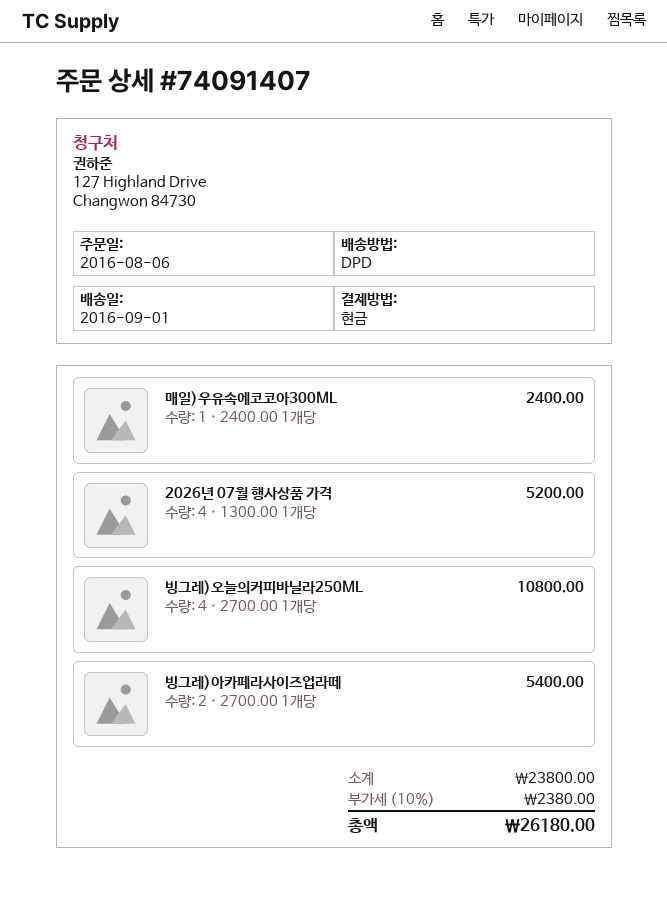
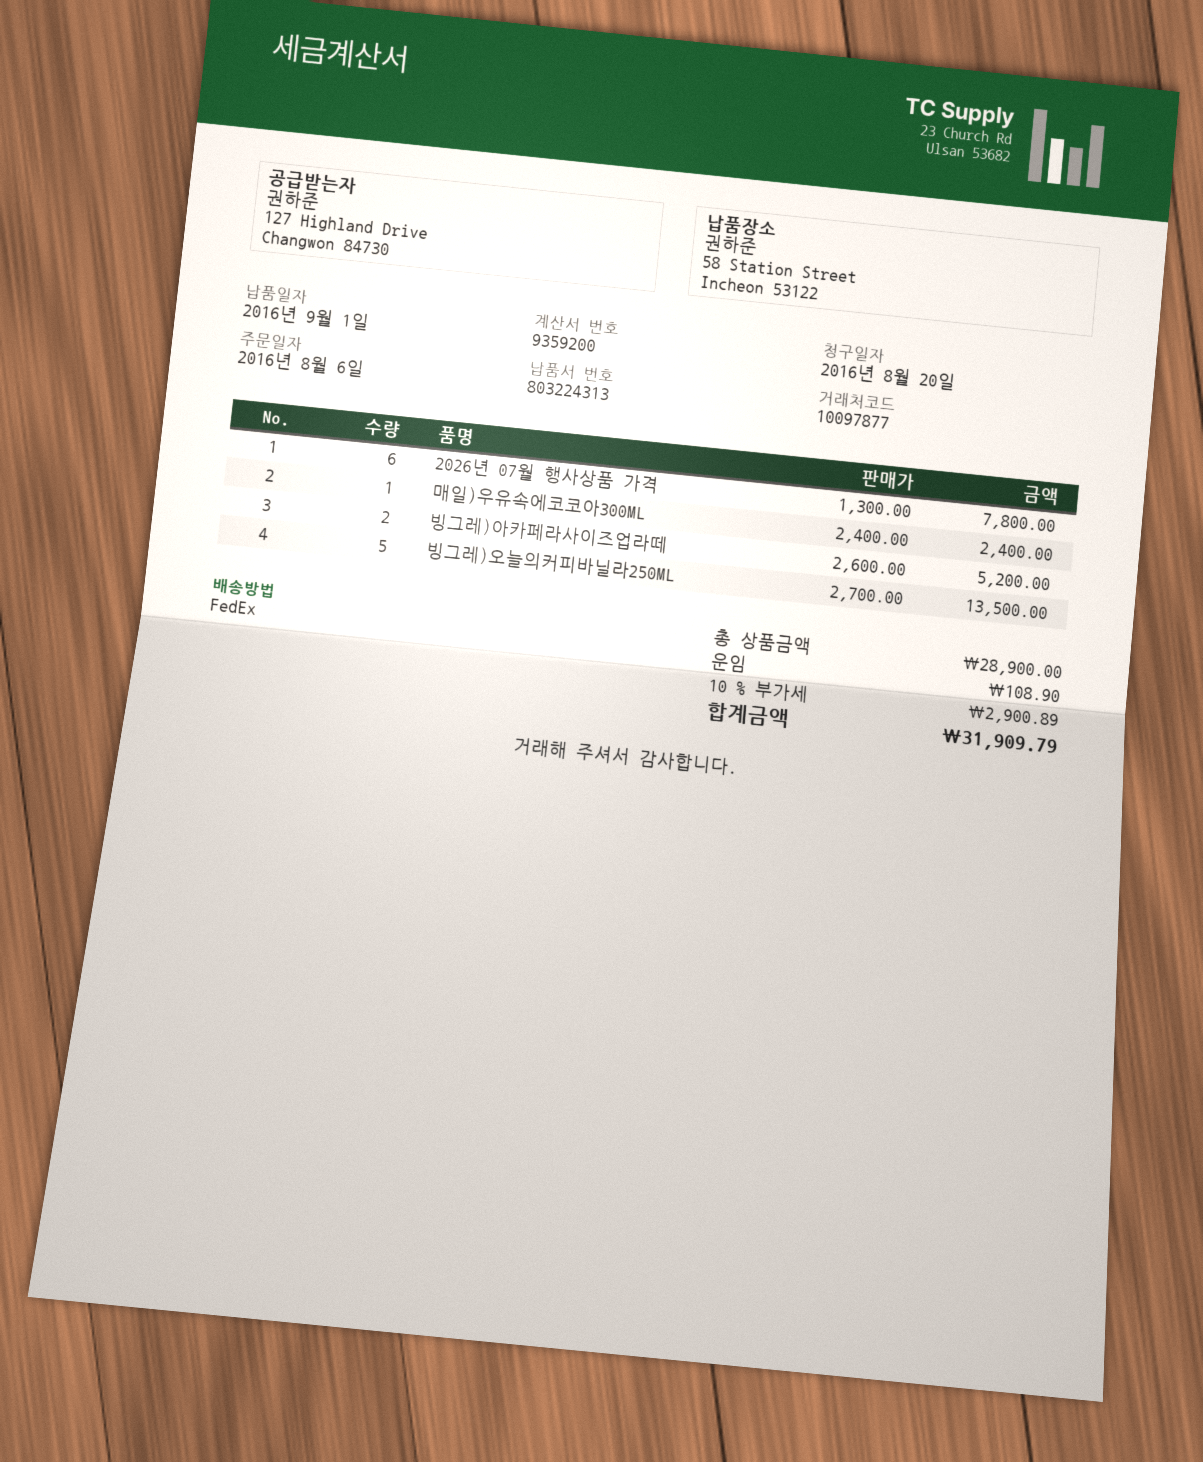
shipping method: DPD -> FedEx
2026년 07월 행사상품 가격: 4 x 1300.00 = 5200.00 -> 6 x 1300.00 = 7800.00
빙그레)오늘의커피바닐라250ML: 4 x 2700.00 = 10800.00 -> 5 x 2700.00 = 13500.00
빙그레)아카페라사이즈업라떼: 2 x 2700.00 = 5400.00 -> 2 x 2600.00 = 5200.00
subtotal: 23800.00 -> 28900.00
shipping: none -> 108.90
tax: 10% = 2380.00 -> 10% = 2900.89
total: 26180.00 -> 31909.79

